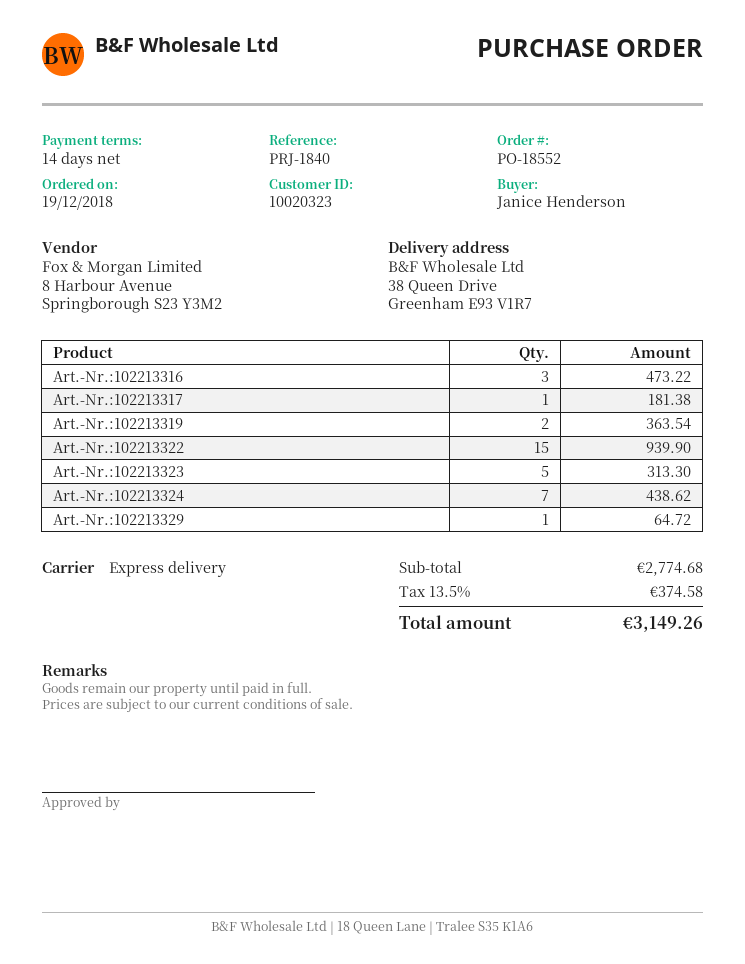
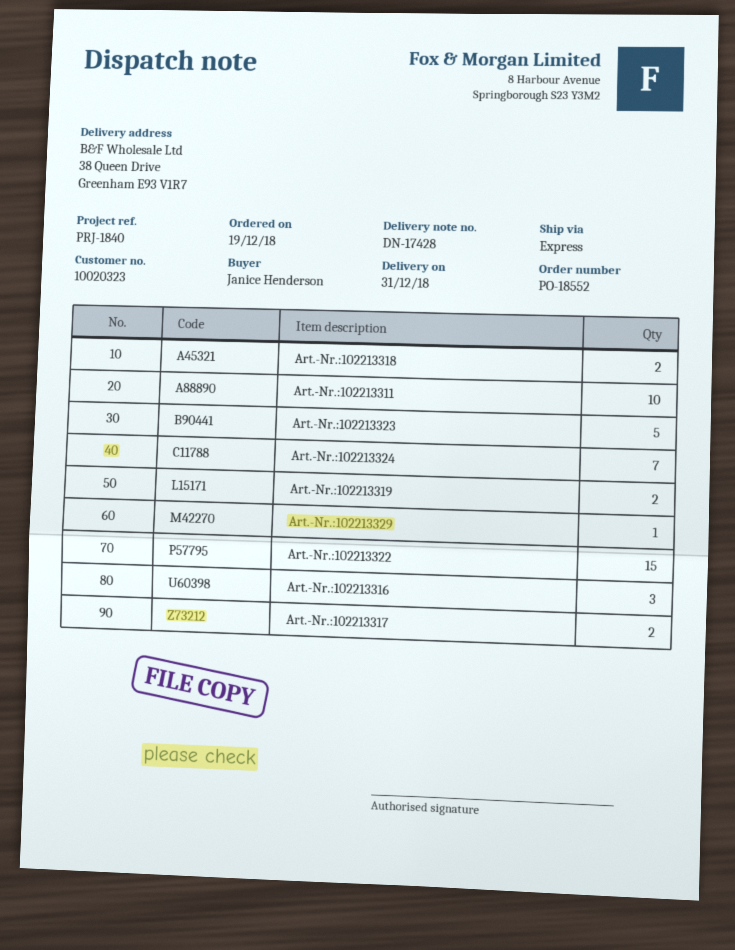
Art.-Nr.:102213317: 1 -> 2
Art.-Nr.:102213318: none -> 2
Art.-Nr.:102213311: none -> 10

